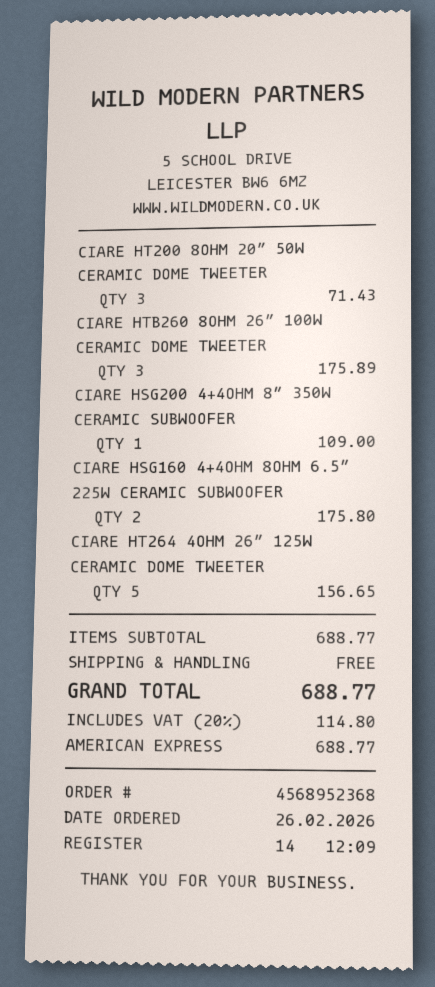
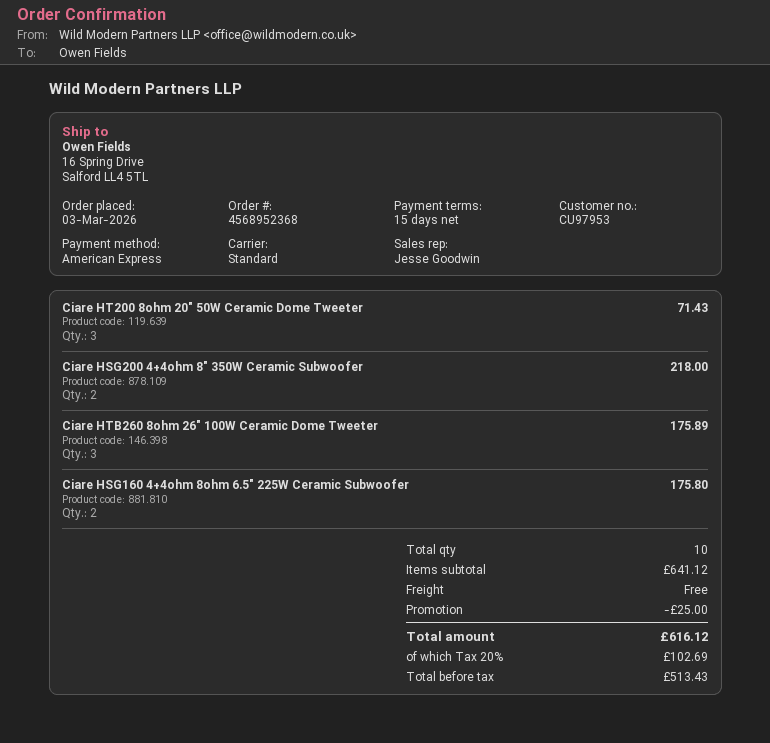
order date: 2026-02-26 -> 2026-03-03
CIARE HSG200 4+4OHM 8″ 350W CERAMIC SUBWOOFER: 1 for 109.00 -> 2 for 218.00
CIARE HT264 4OHM 26″ 125W CERAMIC DOME TWEETER: 5 for 156.65 -> none
subtotal: 688.77 -> 641.12
discount: none -> 25.00
tax: 20% = 114.80 -> 20% = 102.69
total: 688.77 -> 616.12

